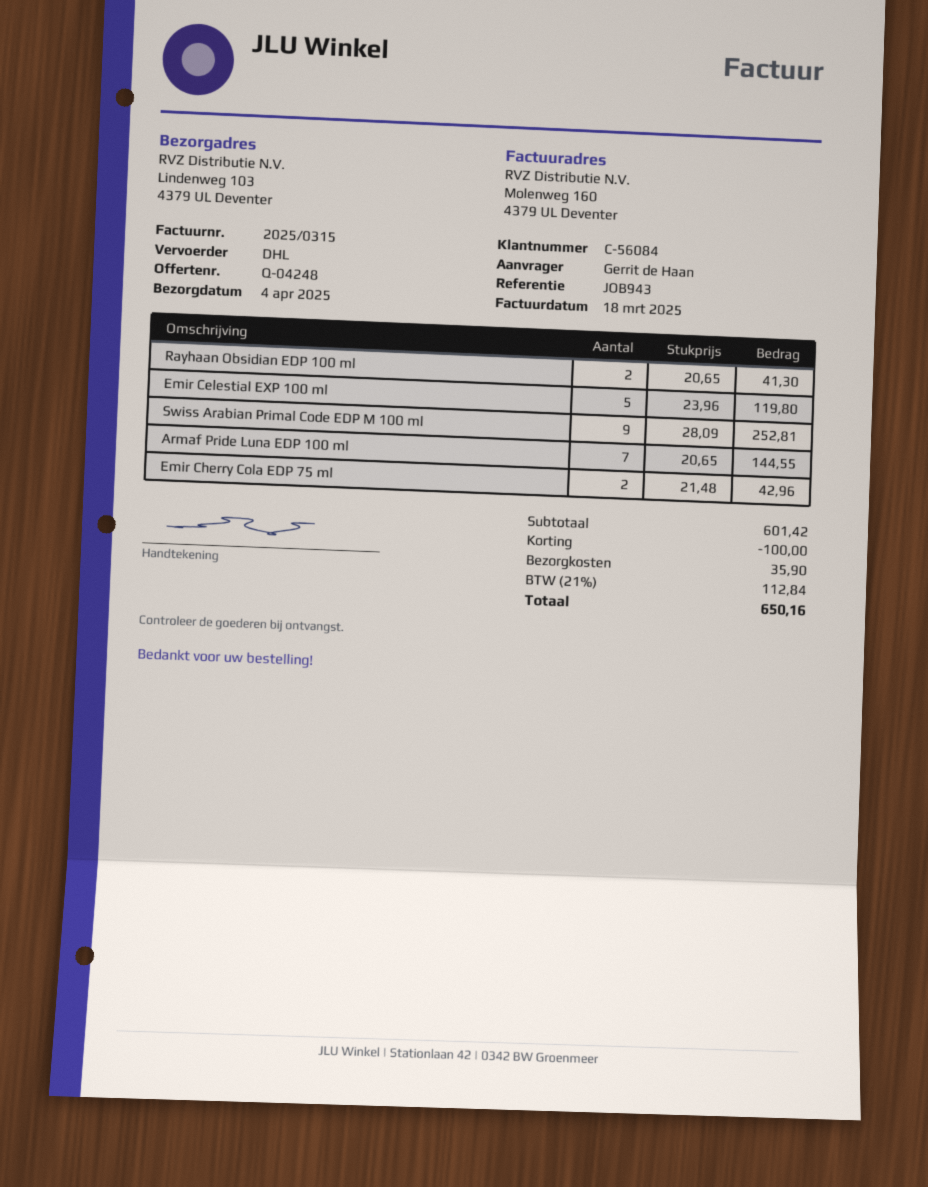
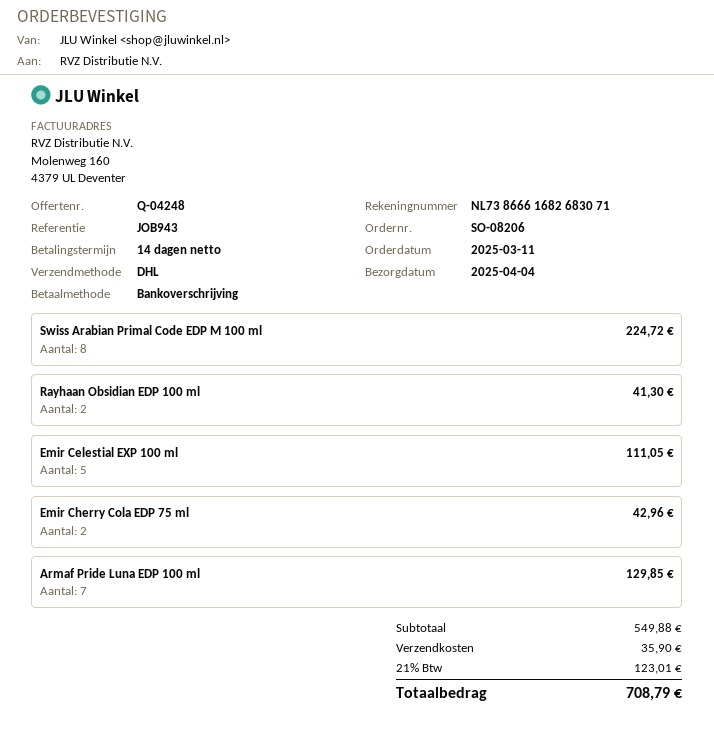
Emir Celestial EXP 100 ml: 5 for 119.80 -> 5 for 111.05
Swiss Arabian Primal Code EDP M 100 ml: 9 for 252.81 -> 8 for 224.72
Armaf Pride Luna EDP 100 ml: 7 for 144.55 -> 7 for 129.85
subtotal: 601.42 -> 549.88
discount: 100.00 -> none
tax: 21% = 112.84 -> 21% = 123.01
total: 650.16 -> 708.79

